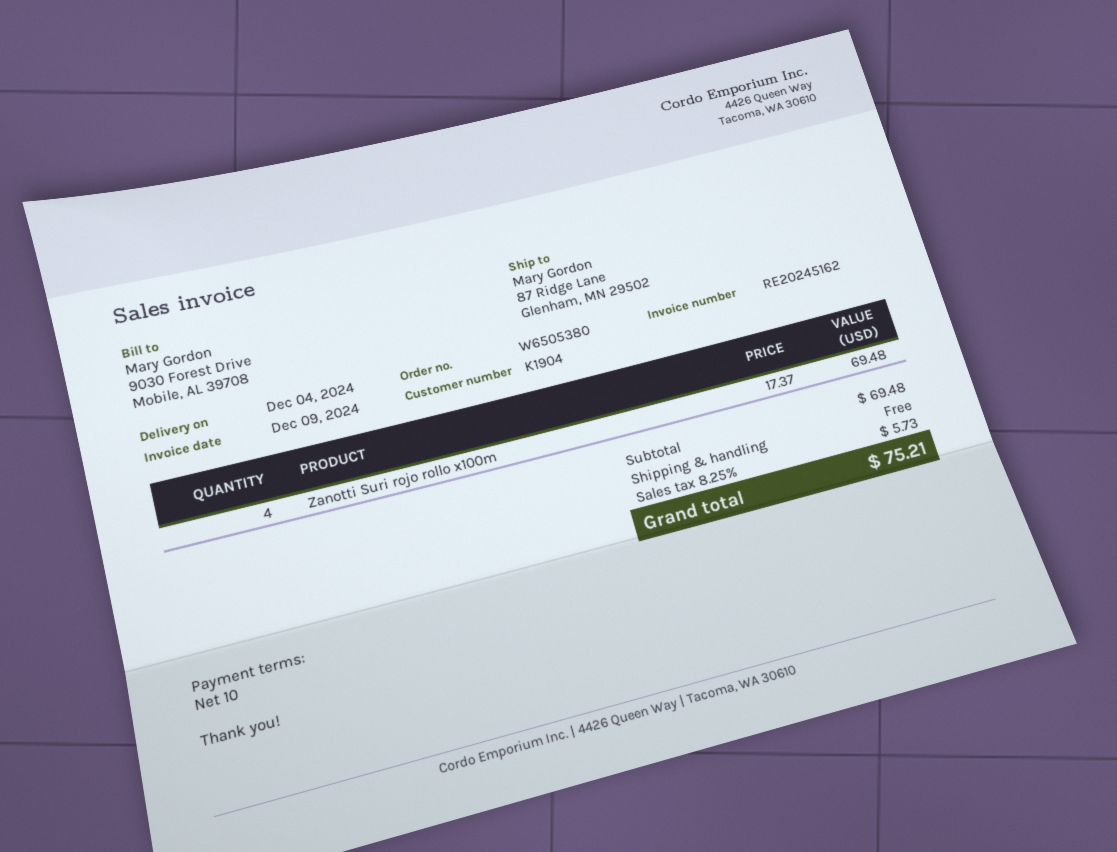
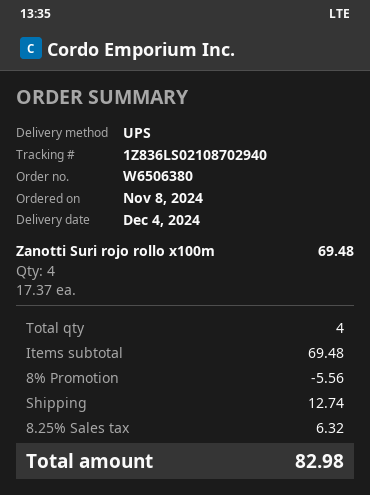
order number: W6505380 -> W6506380
discount: none -> 8% = 5.56
shipping: 0.00 -> 12.74
tax: 8.25% = 5.73 -> 8.25% = 6.32
total: 75.21 -> 82.98

